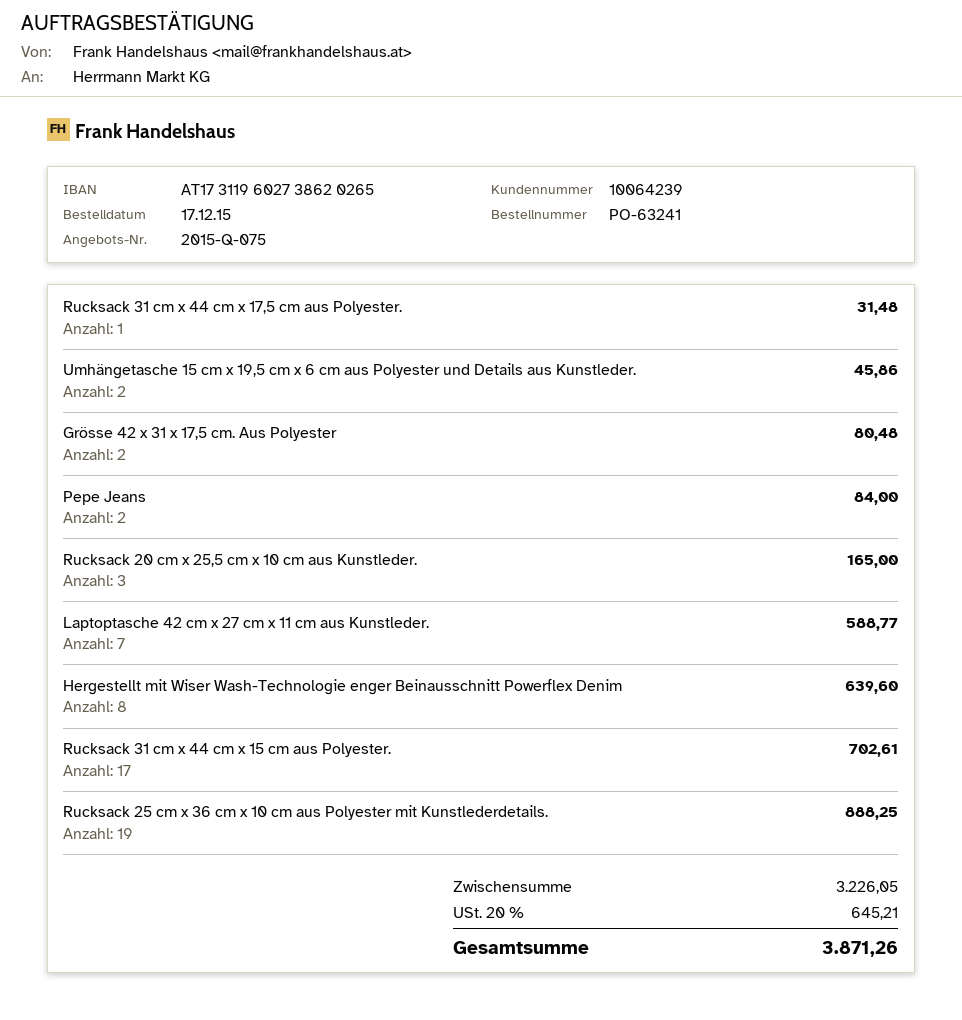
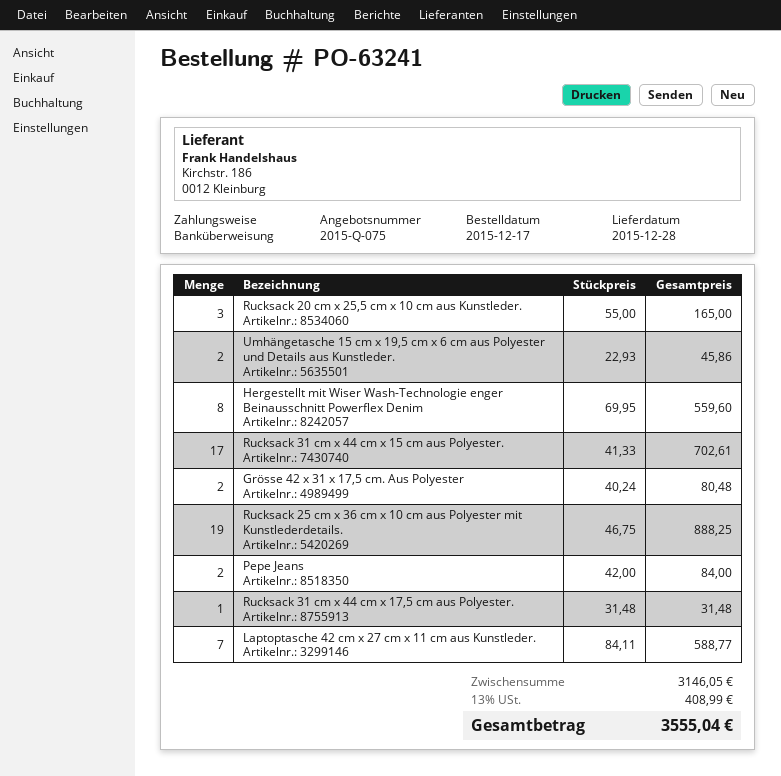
Hergestellt mit Wiser Wash-Technologie enger Beinausschnitt Powerflex Denim: 8 for 639.60 -> 8 for 559.60
subtotal: 3226.05 -> 3146.05
tax: 20% = 645.21 -> 13% = 408.99
total: 3871.26 -> 3555.04

